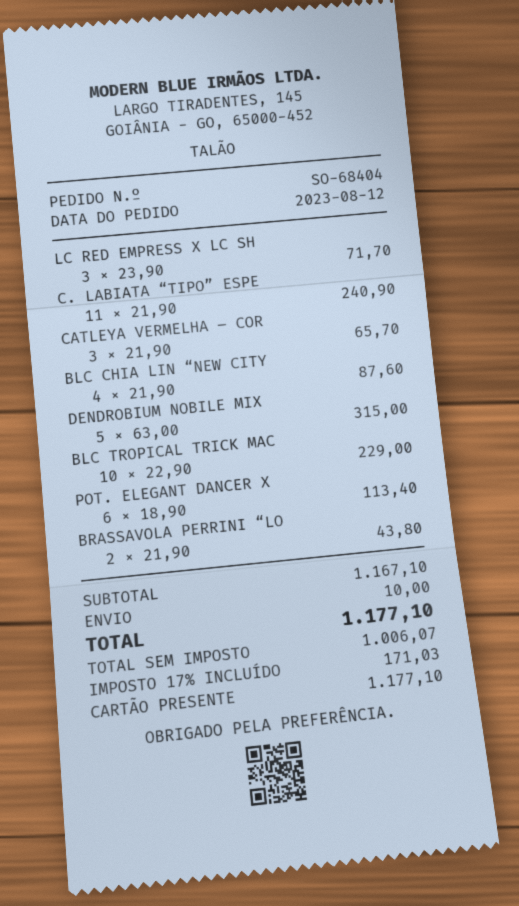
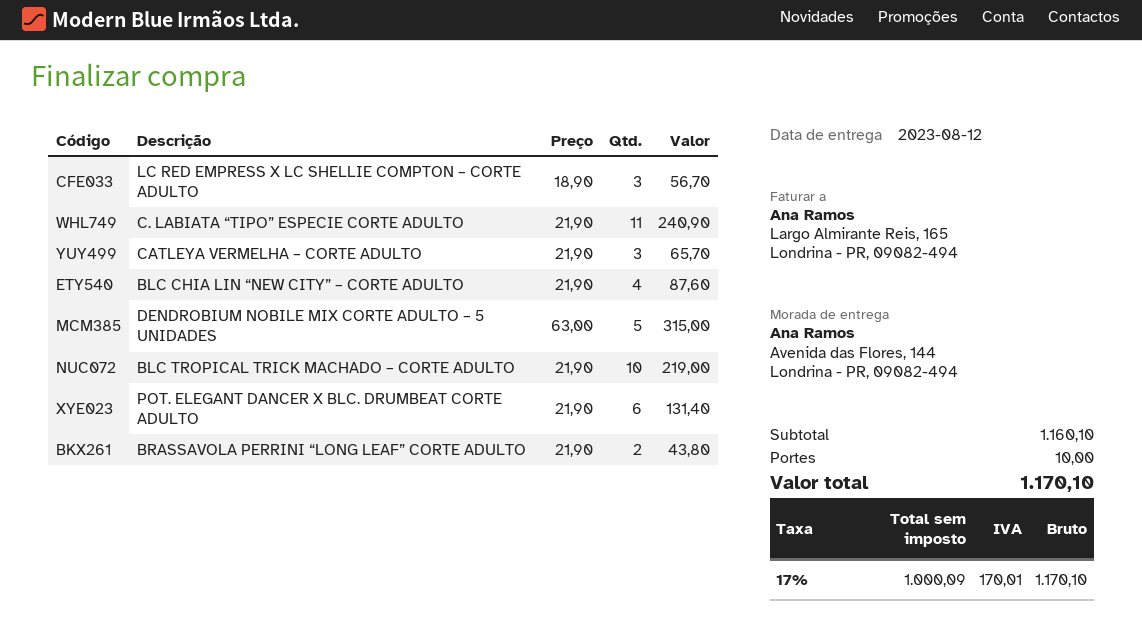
LC RED EMPRESS X LC SH: 3 x 23.90 = 71.70 -> 3 x 18.90 = 56.70
BLC TROPICAL TRICK MAC: 10 x 22.90 = 229.00 -> 10 x 21.90 = 219.00
POT. ELEGANT DANCER X: 6 x 18.90 = 113.40 -> 6 x 21.90 = 131.40
subtotal: 1167.10 -> 1160.10
net: 1006.07 -> 1000.09
tax: 17% = 171.03 -> 17% = 170.01
total: 1177.10 -> 1170.10

